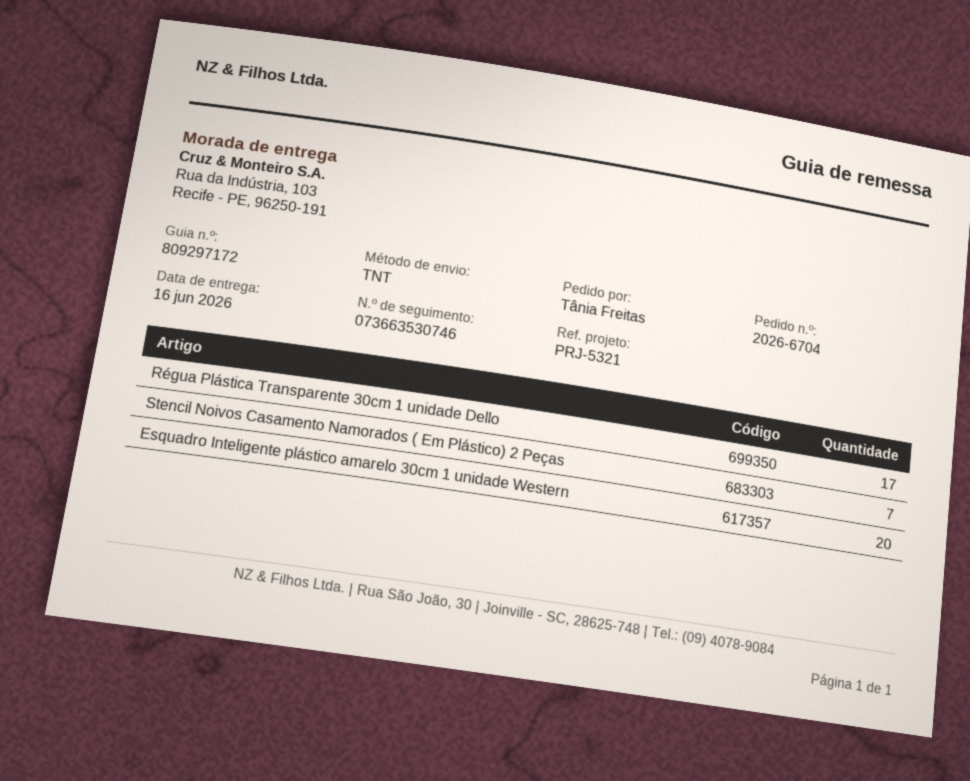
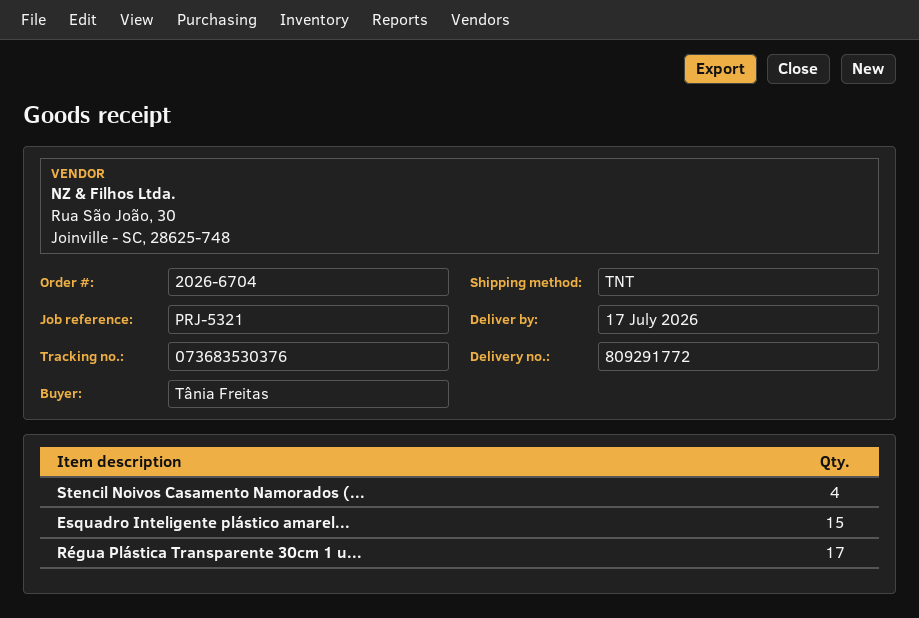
delivery note number: 809297172 -> 809291772
delivery date: 2026-06-16 -> 2026-07-17
tracking number: 073663530746 -> 073683530376
Stencil Noivos Casamento Namorados ( Em Plástico) 2 Peças: 7 -> 4
Esquadro Inteligente plástico amarelo 30cm 1 unidade Western: 20 -> 15

